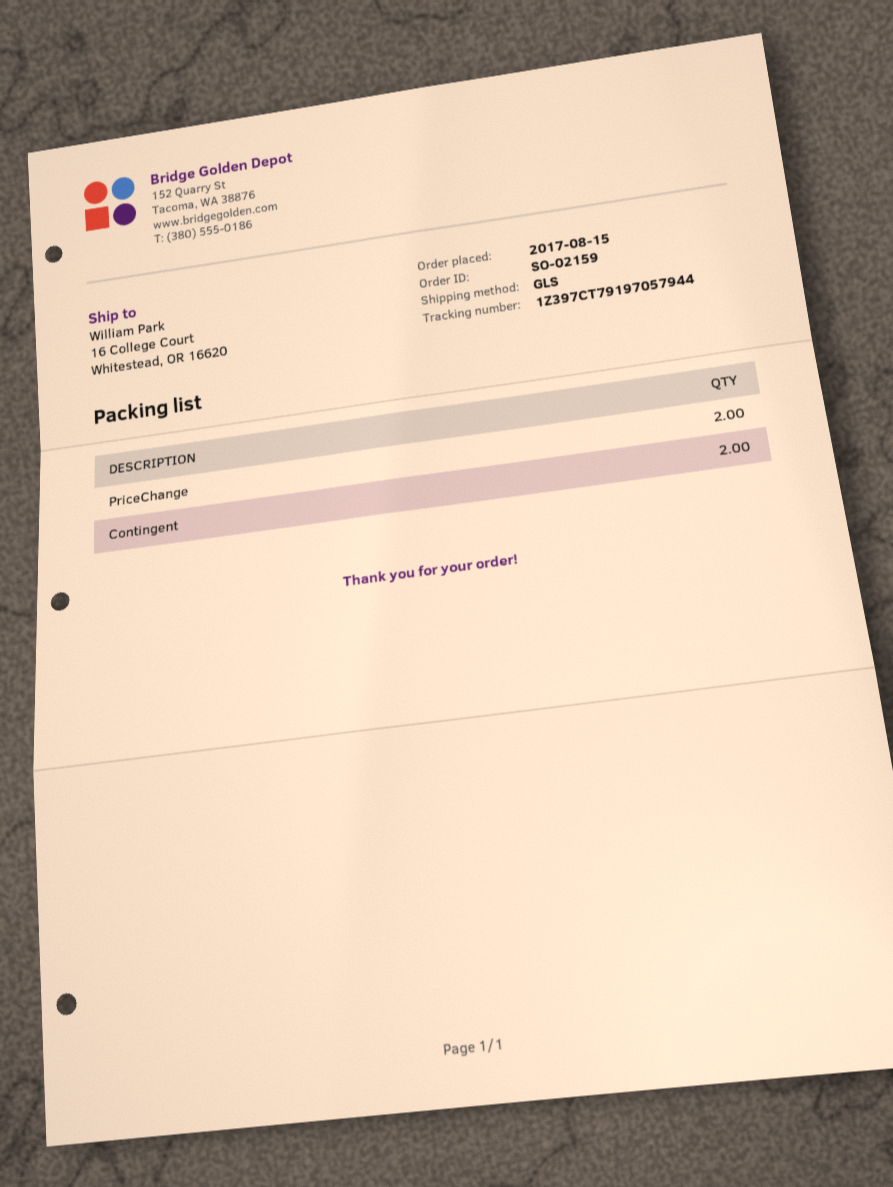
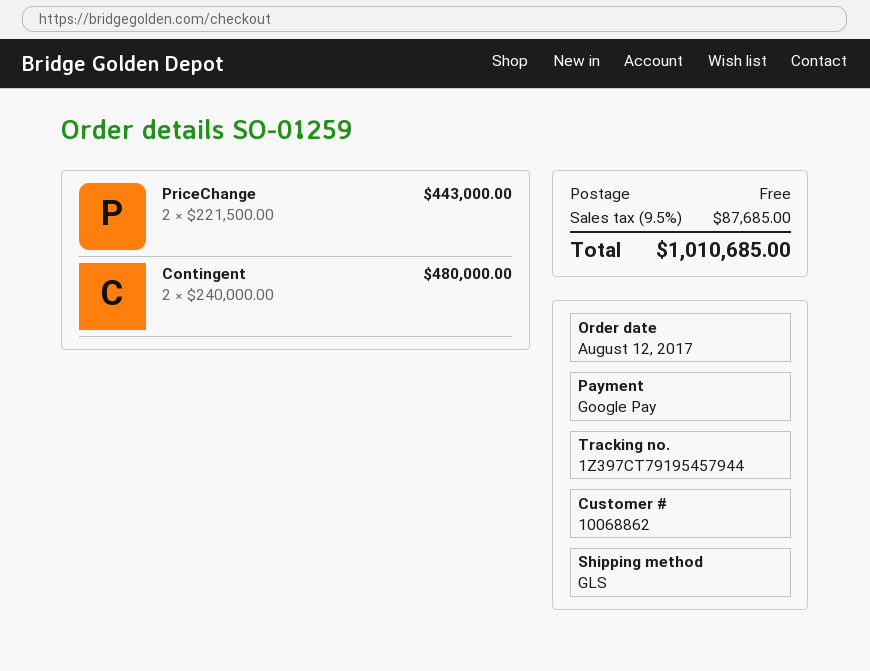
order number: SO-02159 -> SO-01259
order date: 2017-08-15 -> 2017-08-12
tracking number: 1Z397CT79197057944 -> 1Z397CT79195457944

